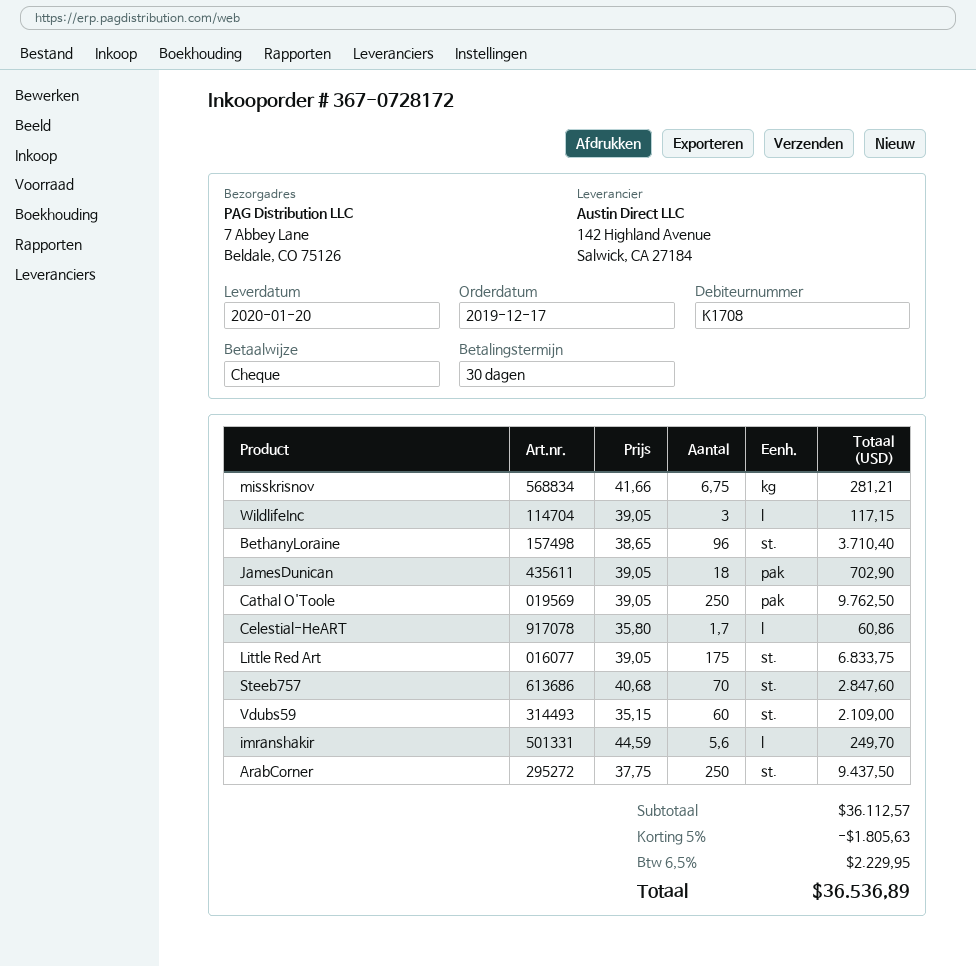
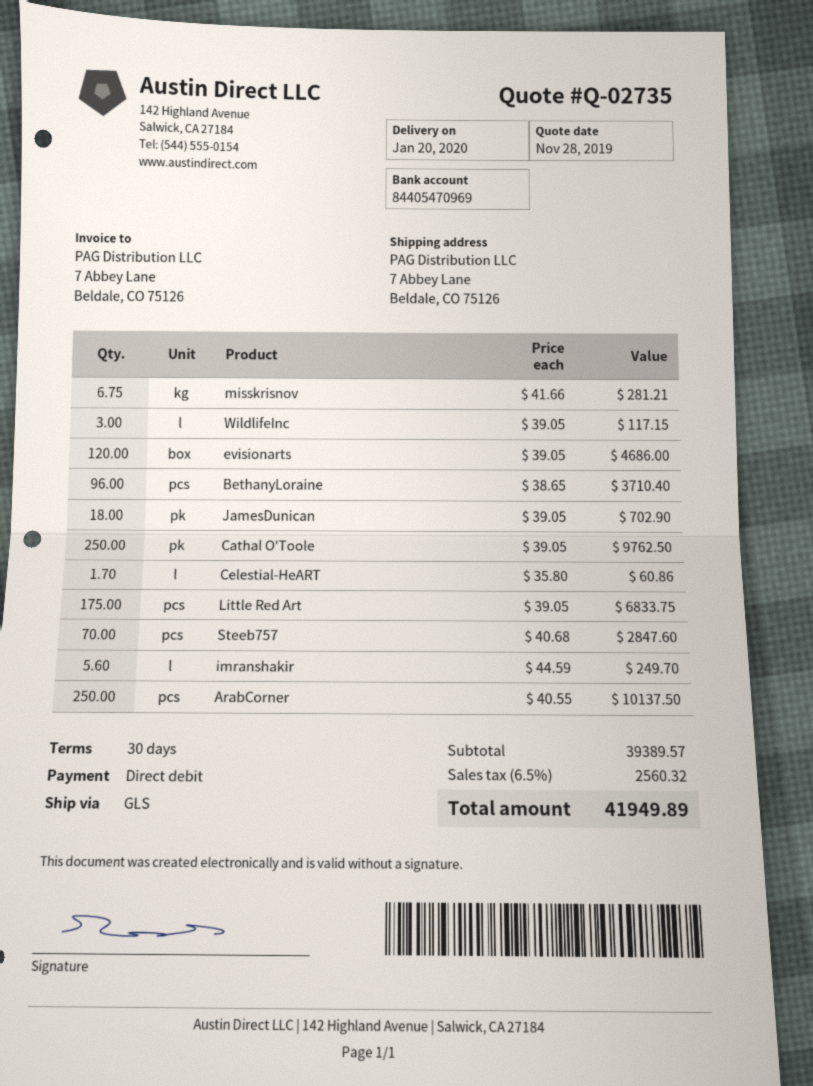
payment method: cheque -> direct debit
Vdubs59: 60 x 35.15 = 2109.00 -> none
ArabCorner: 250 x 37.75 = 9437.50 -> 250 x 40.55 = 10137.50
evisionarts: none -> 120 x 39.05 = 4686.00
subtotal: 36112.57 -> 39389.57
discount: 5% = 1805.63 -> none
tax: 6.5% = 2229.95 -> 6.5% = 2560.32
total: 36536.89 -> 41949.89

